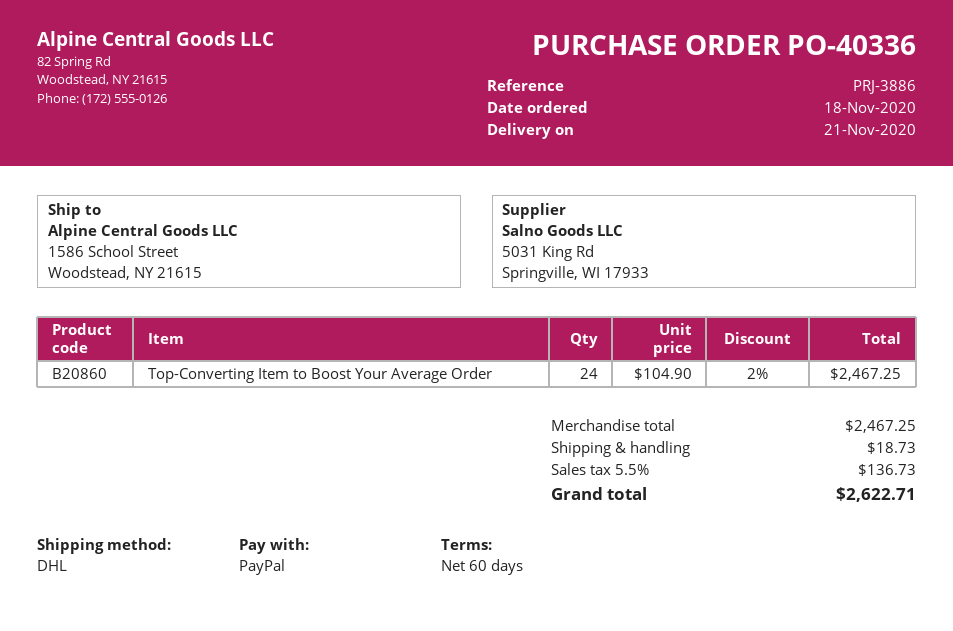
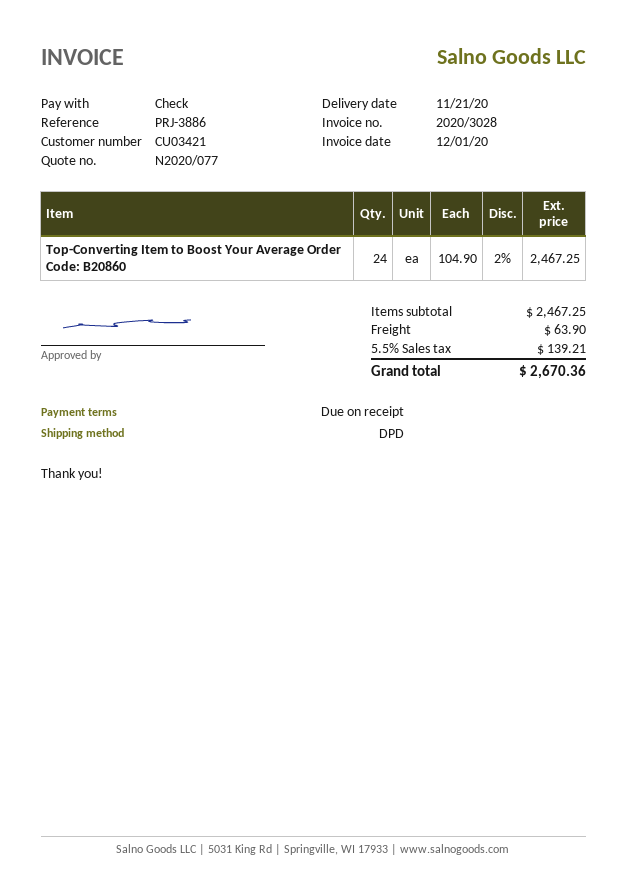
payment terms: 60 days -> on receipt
payment method: PayPal -> cheque
shipping method: DHL -> DPD
shipping: 18.73 -> 63.90
tax: 5.5% = 136.73 -> 5.5% = 139.21
total: 2622.71 -> 2670.36

